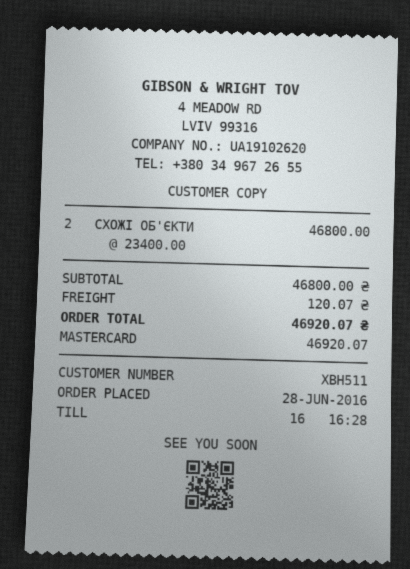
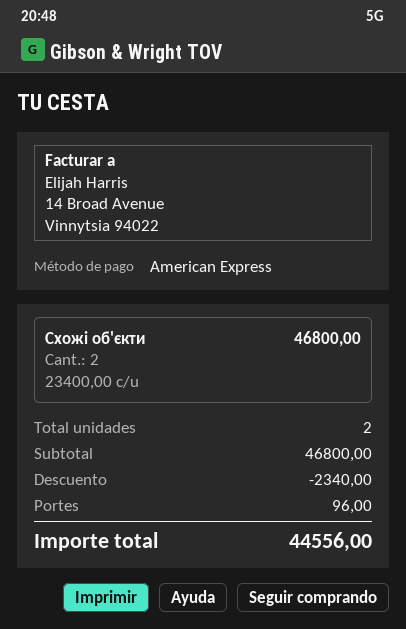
payment method: Mastercard -> American Express
discount: none -> 2340.00
shipping: 120.07 -> 96.00
total: 46920.07 -> 44556.00

